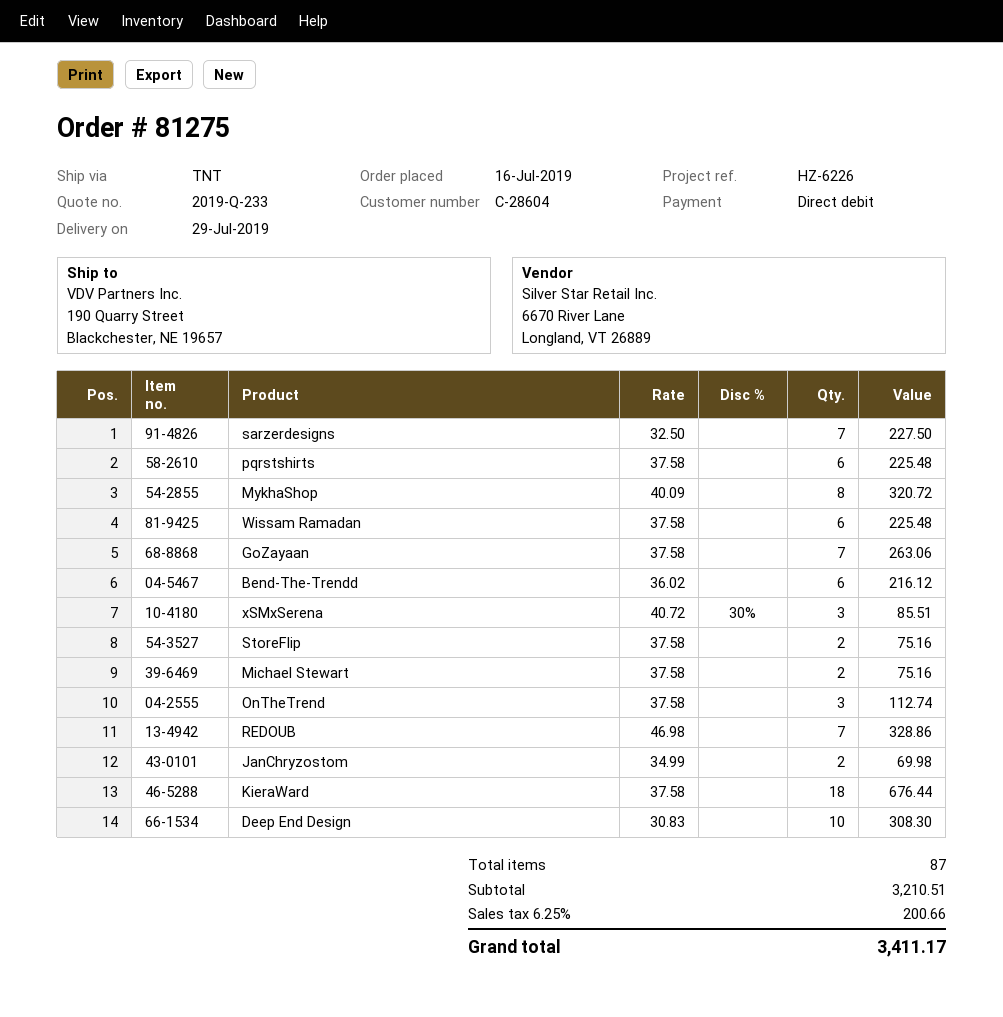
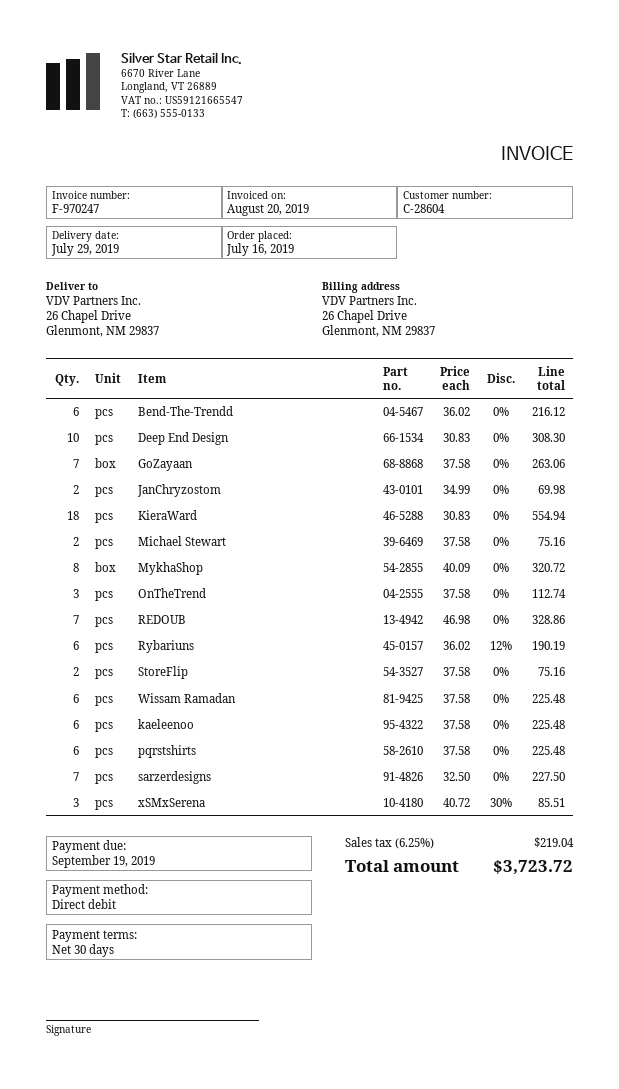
ship to: 190 Quarry Street, Blackchester, NE 19657 -> 26 Chapel Drive, Glenmont, NM 29837
KieraWard: 18 x 37.58 = 676.44 -> 18 x 30.83 = 554.94
Rybariuns: none -> 6 x 36.02 - 12% = 190.19
kaeleenoo: none -> 6 x 37.58 = 225.48
tax: 6.25% = 200.66 -> 6.25% = 219.04
total: 3411.17 -> 3723.72

